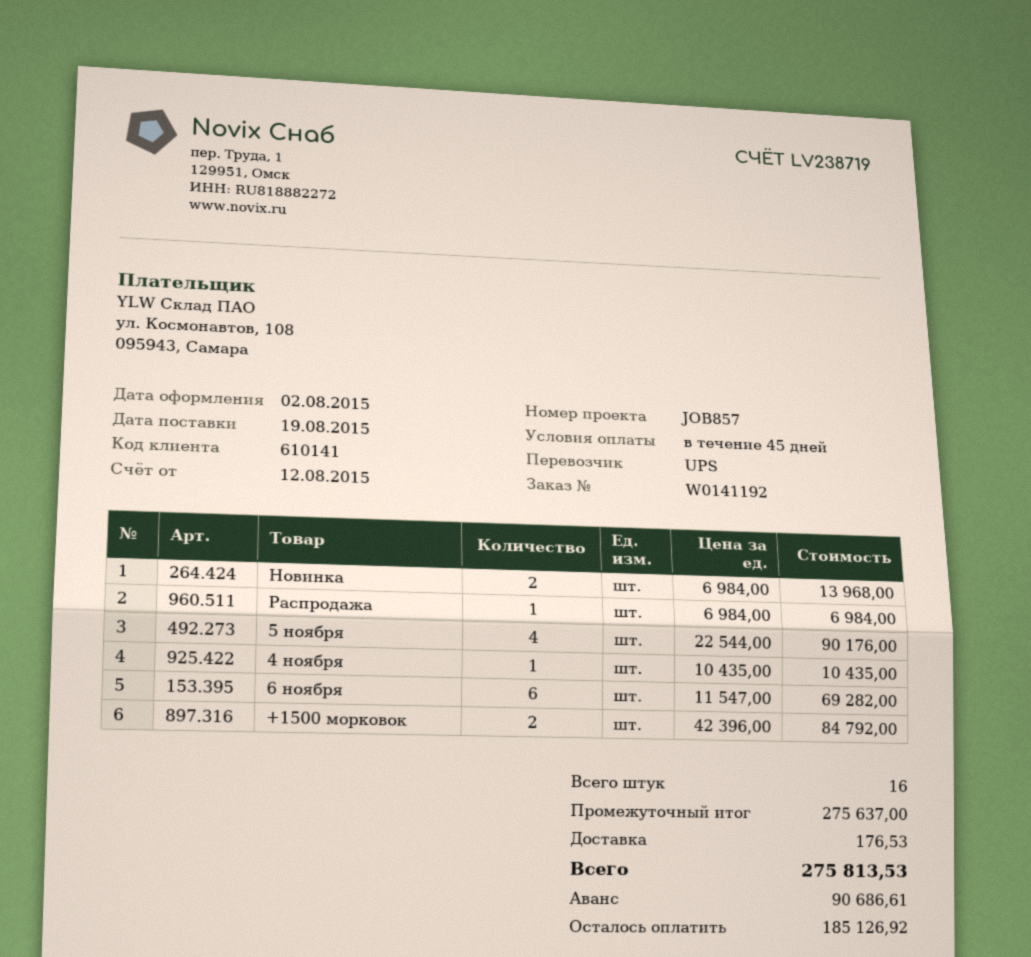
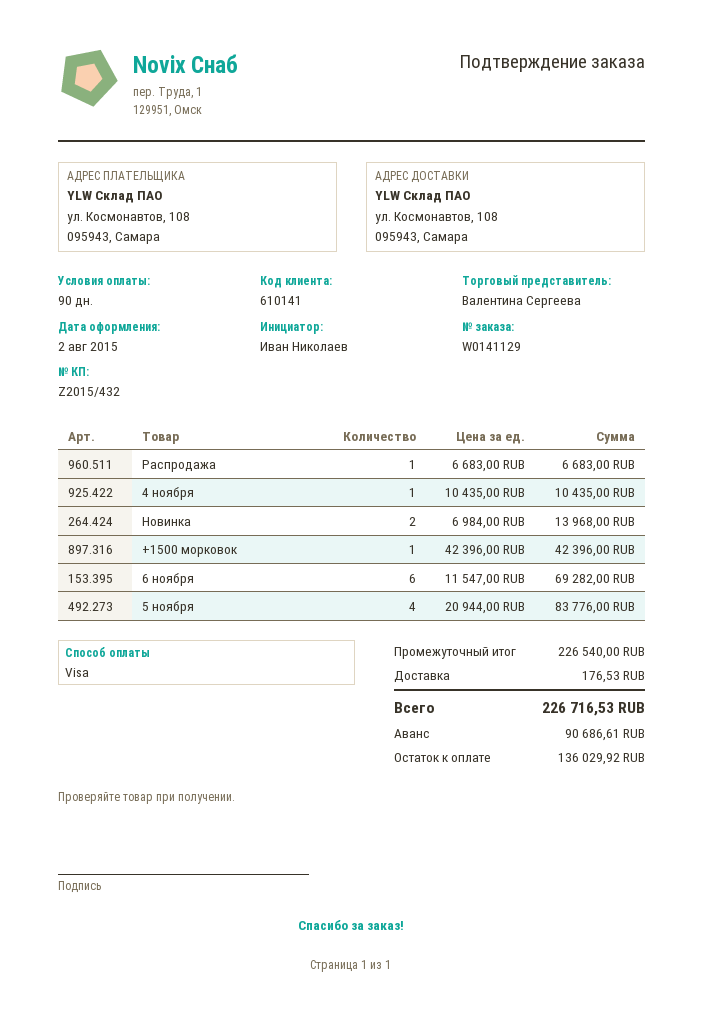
order number: W0141192 -> W0141129
payment terms: 45 days -> 90 days
Распродажа: 1 x 6984.00 = 6984.00 -> 1 x 6683.00 = 6683.00
5 ноября: 4 x 22544.00 = 90176.00 -> 4 x 20944.00 = 83776.00
+1500 морковок: 2 x 42396.00 = 84792.00 -> 1 x 42396.00 = 42396.00
subtotal: 275637.00 -> 226540.00
total: 275813.53 -> 226716.53
balance: 185126.92 -> 136029.92

